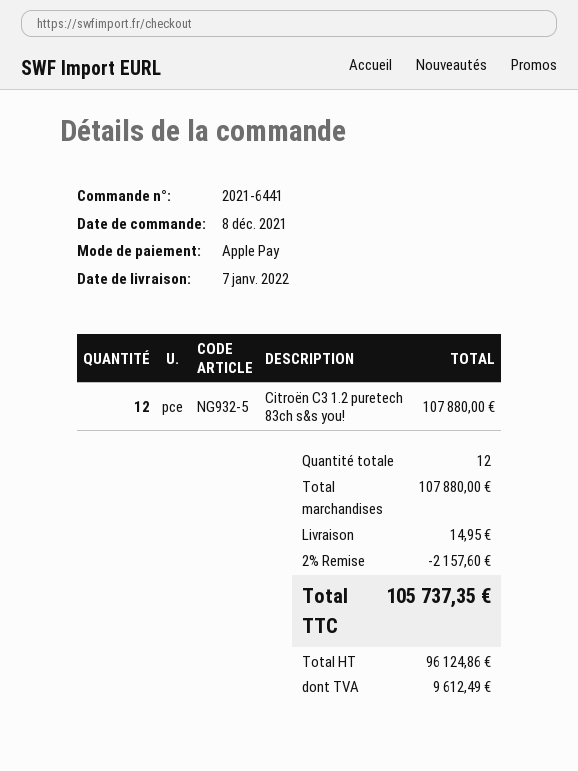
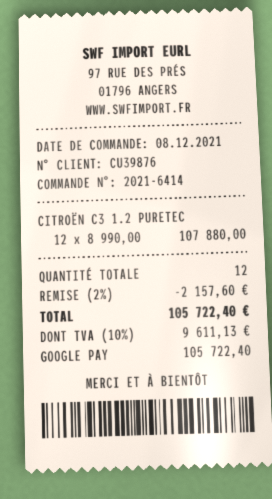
order number: 2021-6441 -> 2021-6414
payment method: Apple Pay -> Google Pay
shipping: 14.95 -> none
tax: 9612.49 -> 9611.13
total: 105737.35 -> 105722.40

